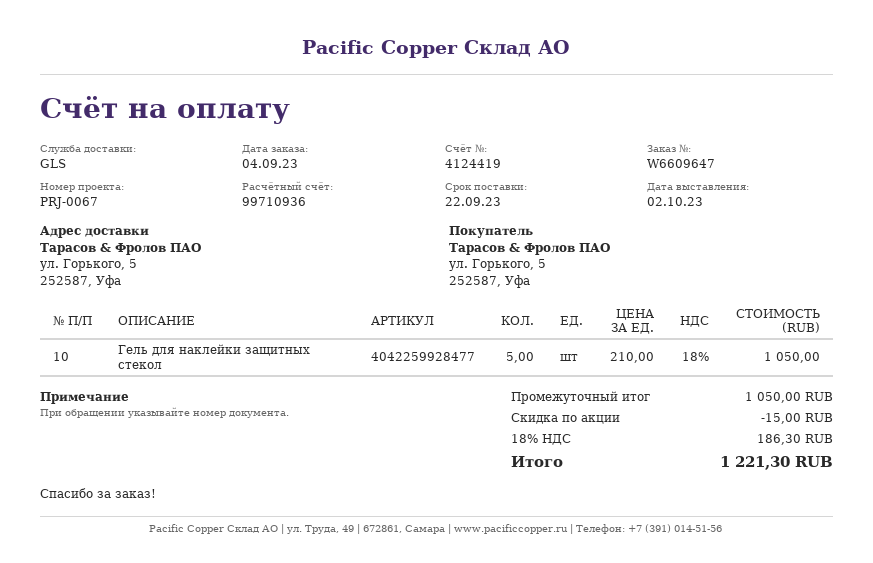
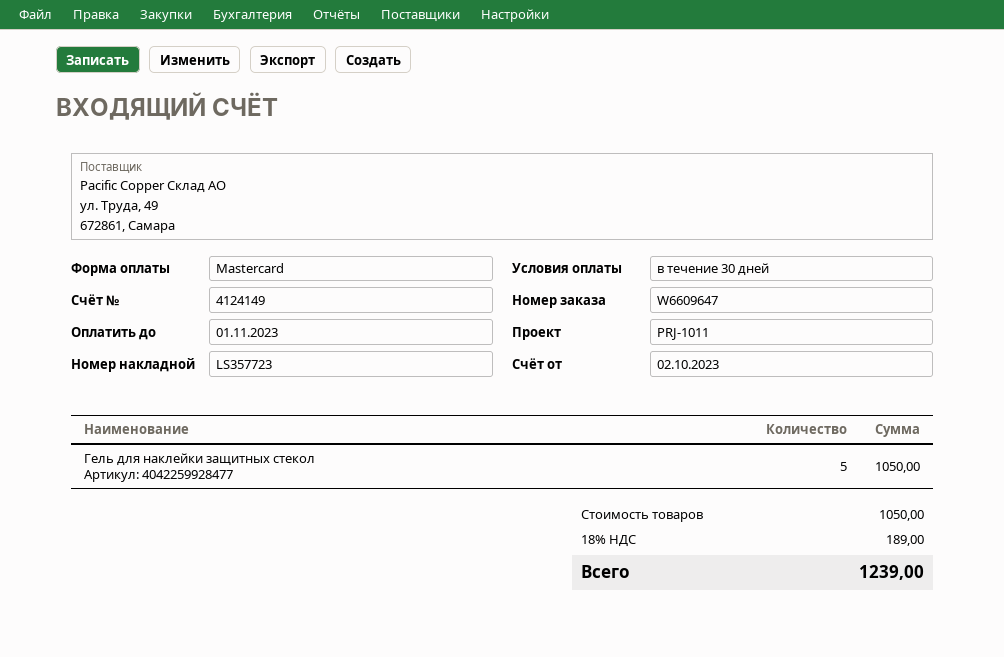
invoice number: 4124419 -> 4124149
reference: PRJ-0067 -> PRJ-1011
discount: 15.00 -> none
tax: 18% = 186.30 -> 18% = 189.00
total: 1221.30 -> 1239.00

